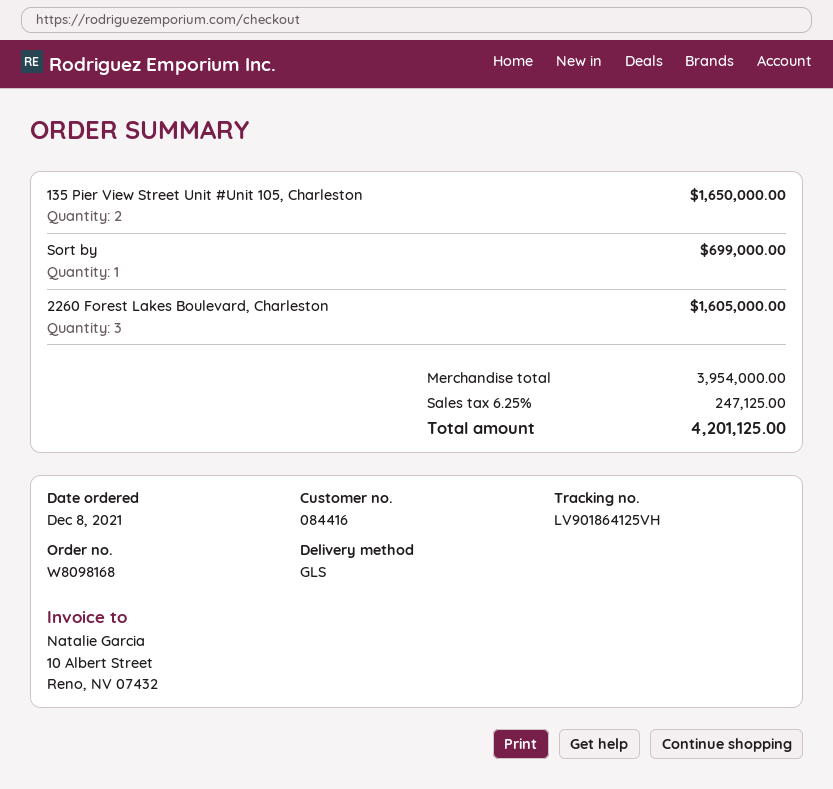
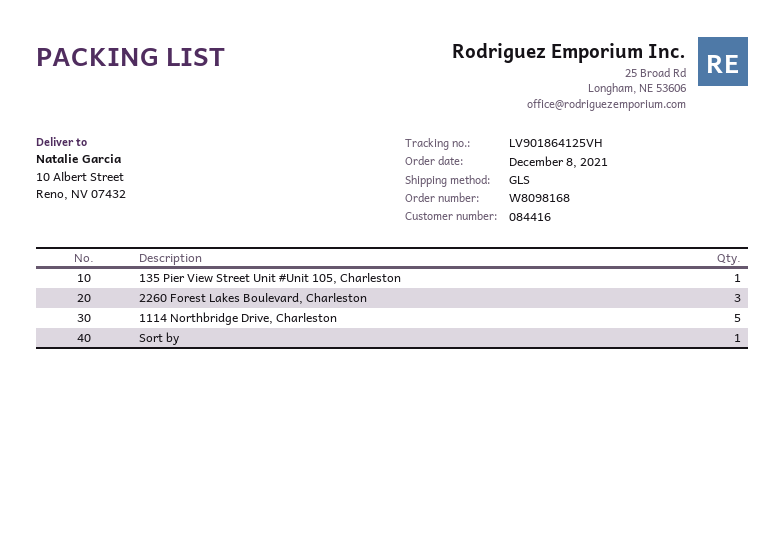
135 Pier View Street Unit #Unit 105, Charleston: 2 -> 1
1114 Northbridge Drive, Charleston: none -> 5

